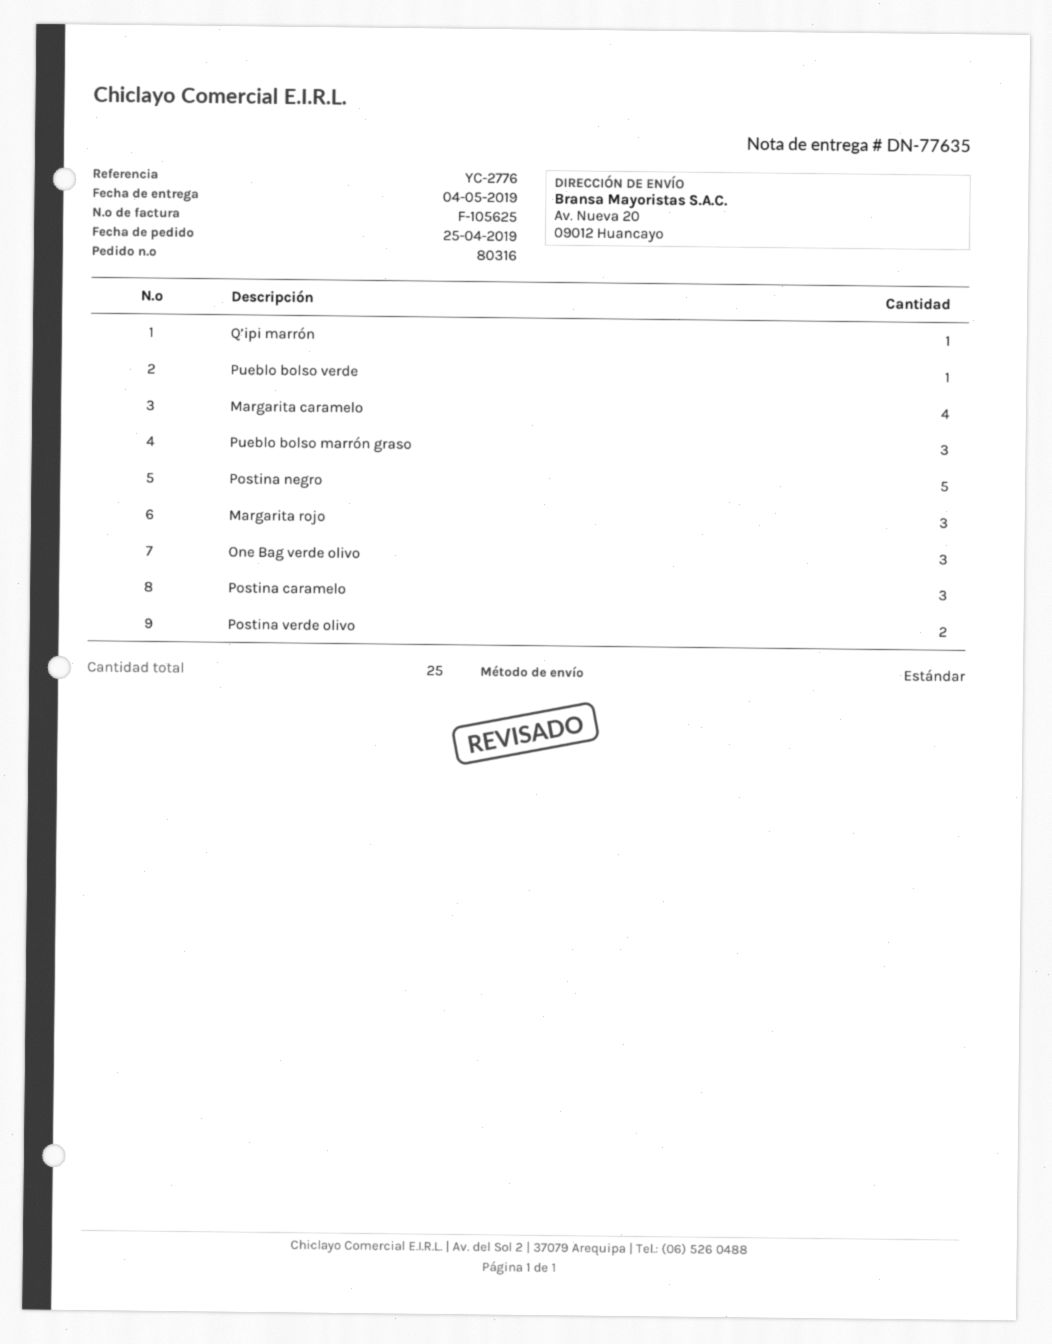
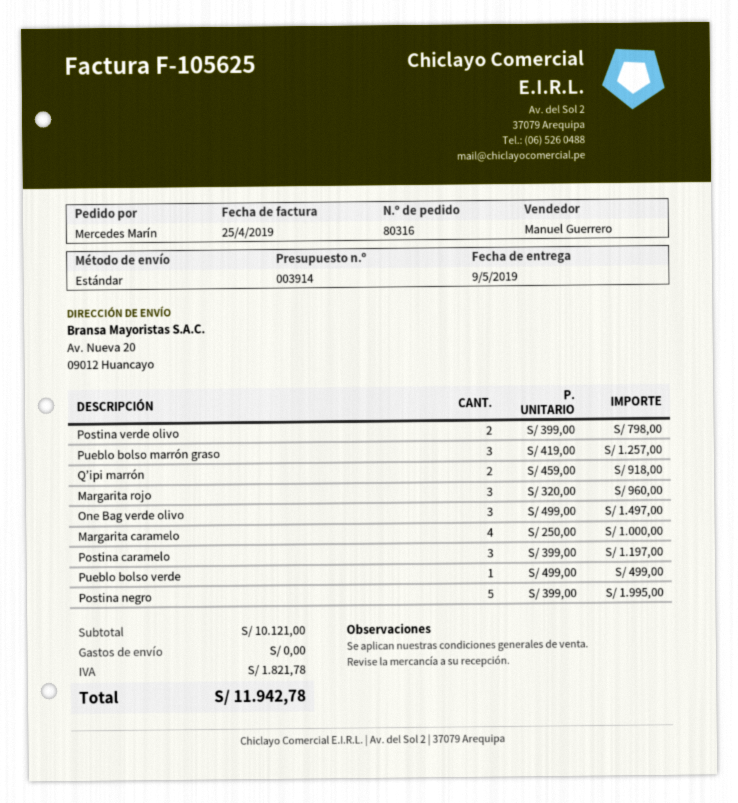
delivery date: 2019-05-04 -> 2019-05-09
Q’ipi marrón: 1 -> 2

